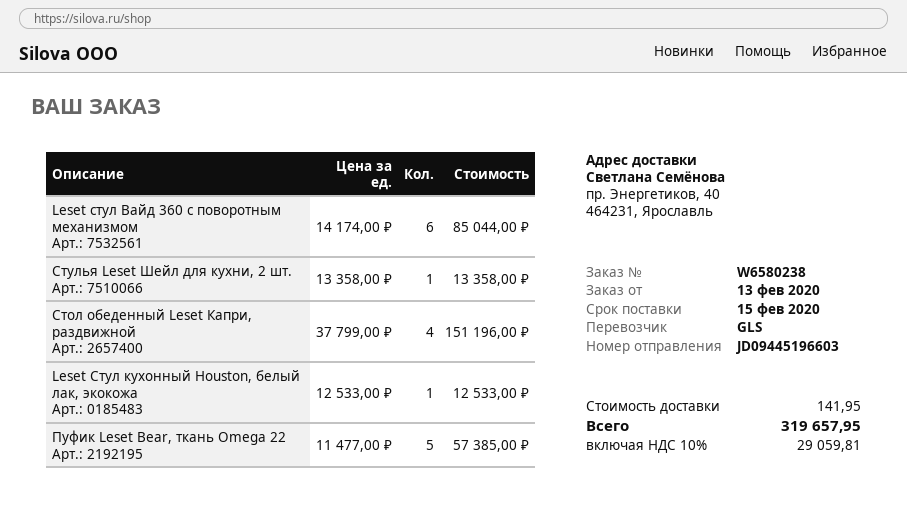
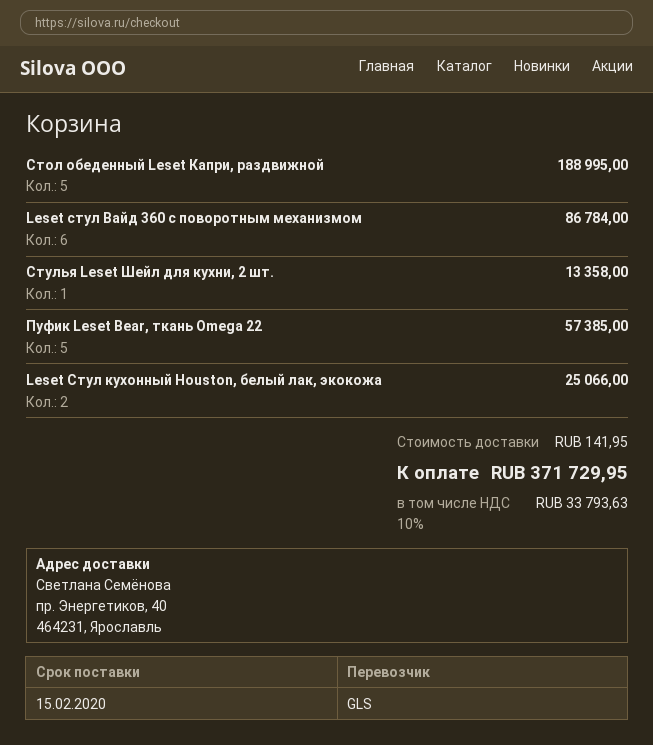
Leset стул Вайд 360 с поворотным механизмом: 6 for 85044.00 -> 6 for 86784.00
Стол обеденный Leset Капри, раздвижной: 4 for 151196.00 -> 5 for 188995.00
Leset Стул кухонный Houston, белый лак, экокожа: 1 for 12533.00 -> 2 for 25066.00
tax: 10% = 29059.81 -> 10% = 33793.63
total: 319657.95 -> 371729.95

